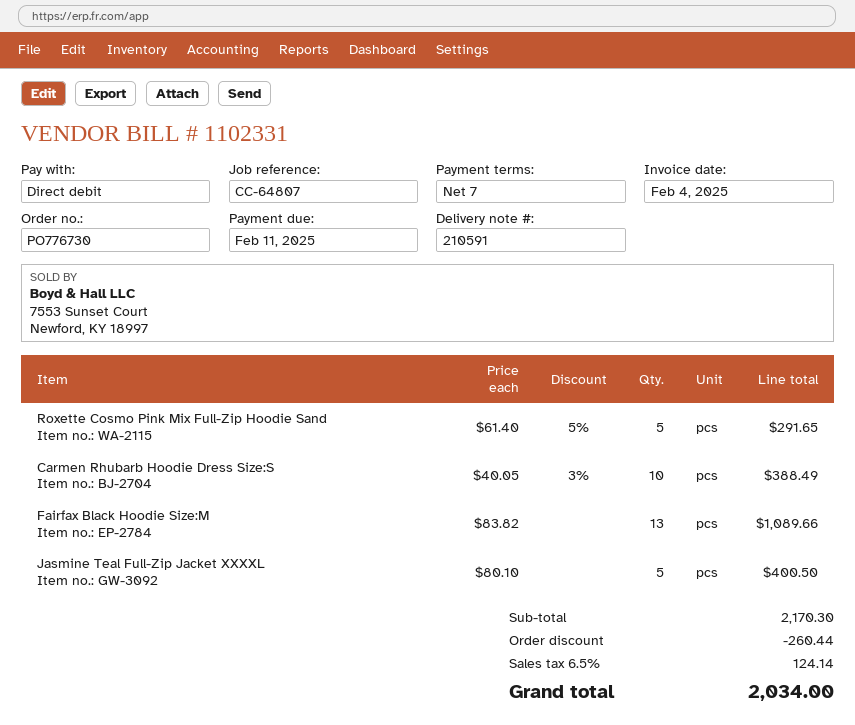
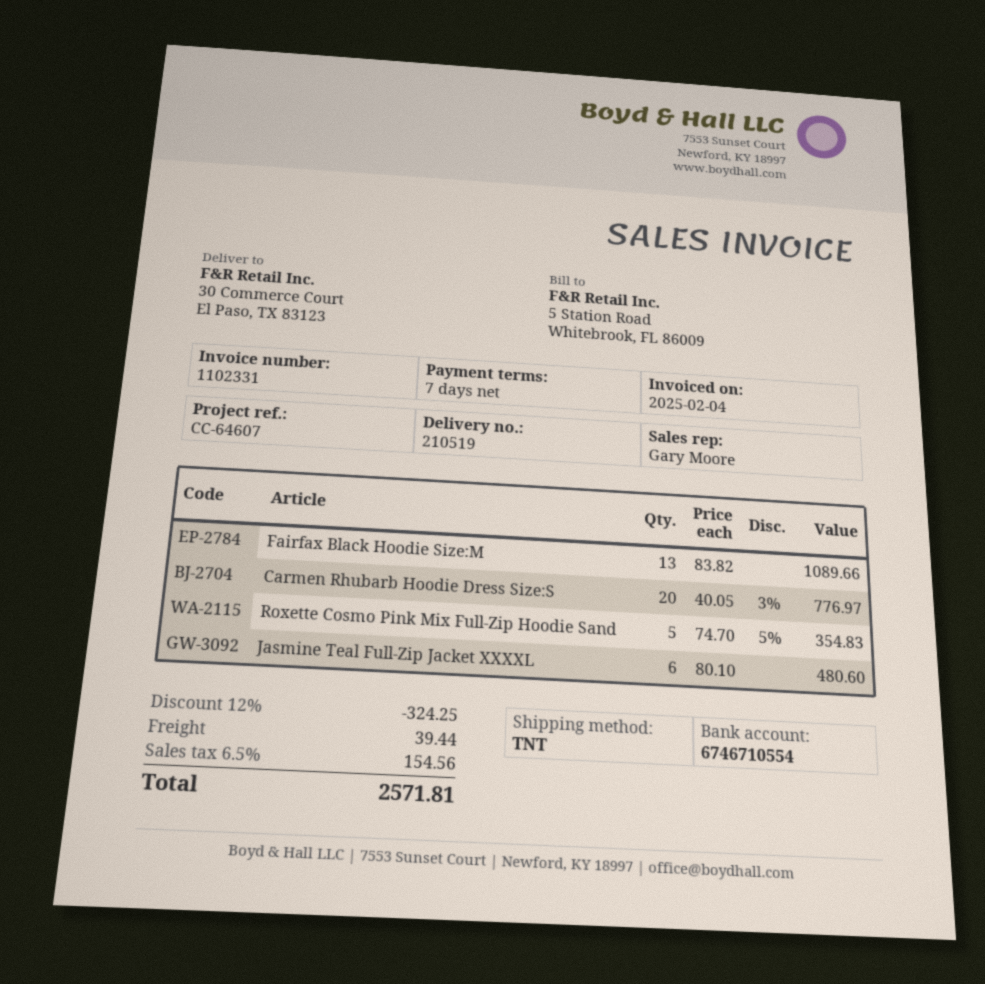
delivery note number: 210591 -> 210519
reference: CC-64807 -> CC-64607
Roxette Cosmo Pink Mix Full-Zip Hoodie Sand: 5 x 61.40 - 5% = 291.65 -> 5 x 74.70 - 5% = 354.83
Carmen Rhubarb Hoodie Dress Size:S: 10 x 40.05 - 3% = 388.49 -> 20 x 40.05 - 3% = 776.97
Jasmine Teal Full-Zip Jacket XXXXL: 5 x 80.10 = 400.50 -> 6 x 80.10 = 480.60
discount: 260.44 -> 324.25
shipping: none -> 39.44
tax: 6.5% = 124.14 -> 6.5% = 154.56
total: 2034.00 -> 2571.81

